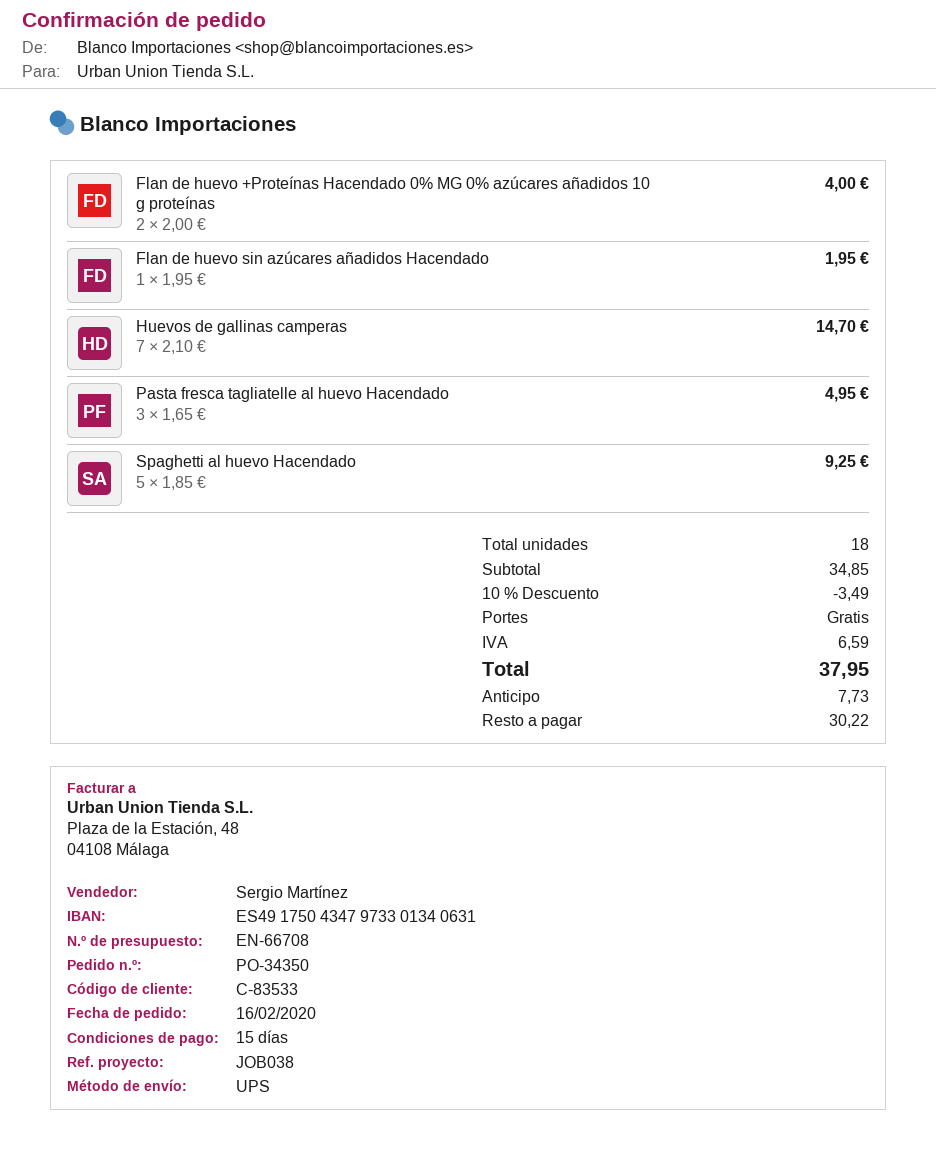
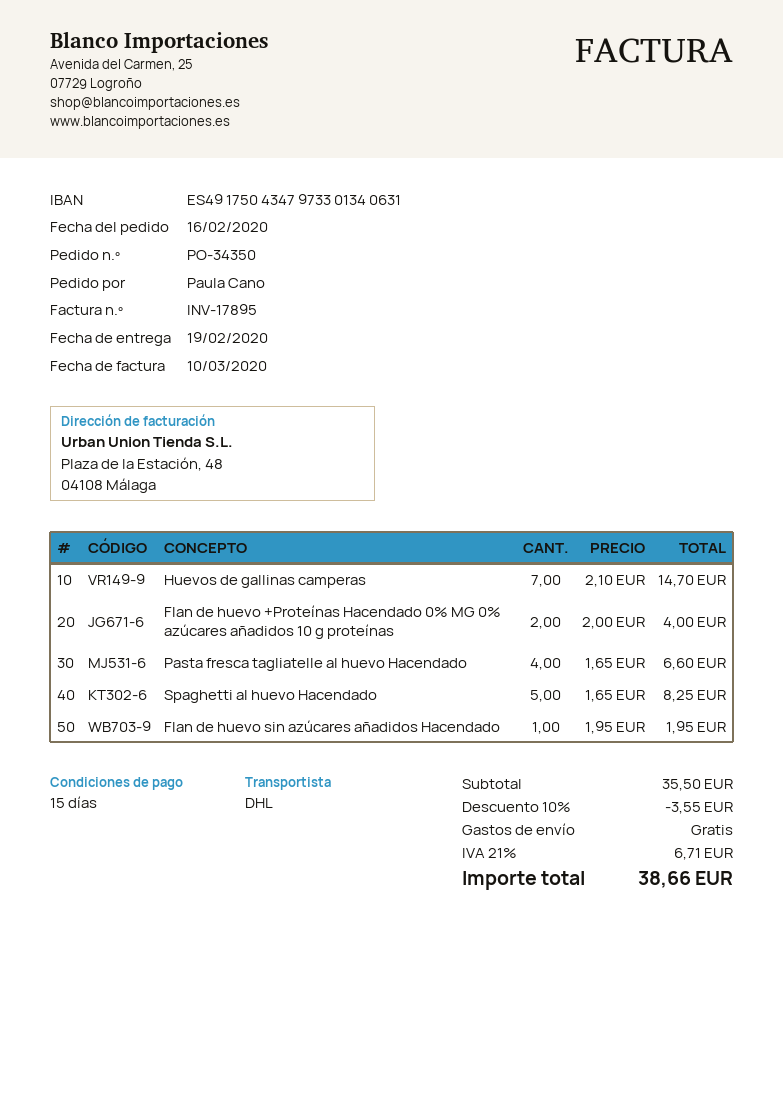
shipping method: UPS -> DHL
Pasta fresca tagliatelle al huevo Hacendado: 3 x 1.65 = 4.95 -> 4 x 1.65 = 6.60
Spaghetti al huevo Hacendado: 5 x 1.85 = 9.25 -> 5 x 1.65 = 8.25
subtotal: 34.85 -> 35.50
discount: 10% = 3.49 -> 10% = 3.55
tax: 6.59 -> 6.71
total: 37.95 -> 38.66

